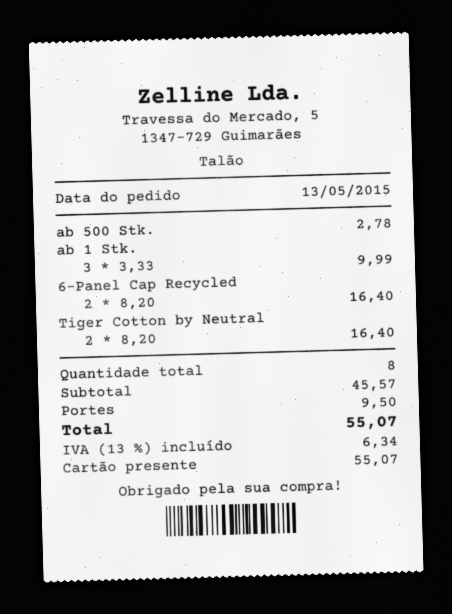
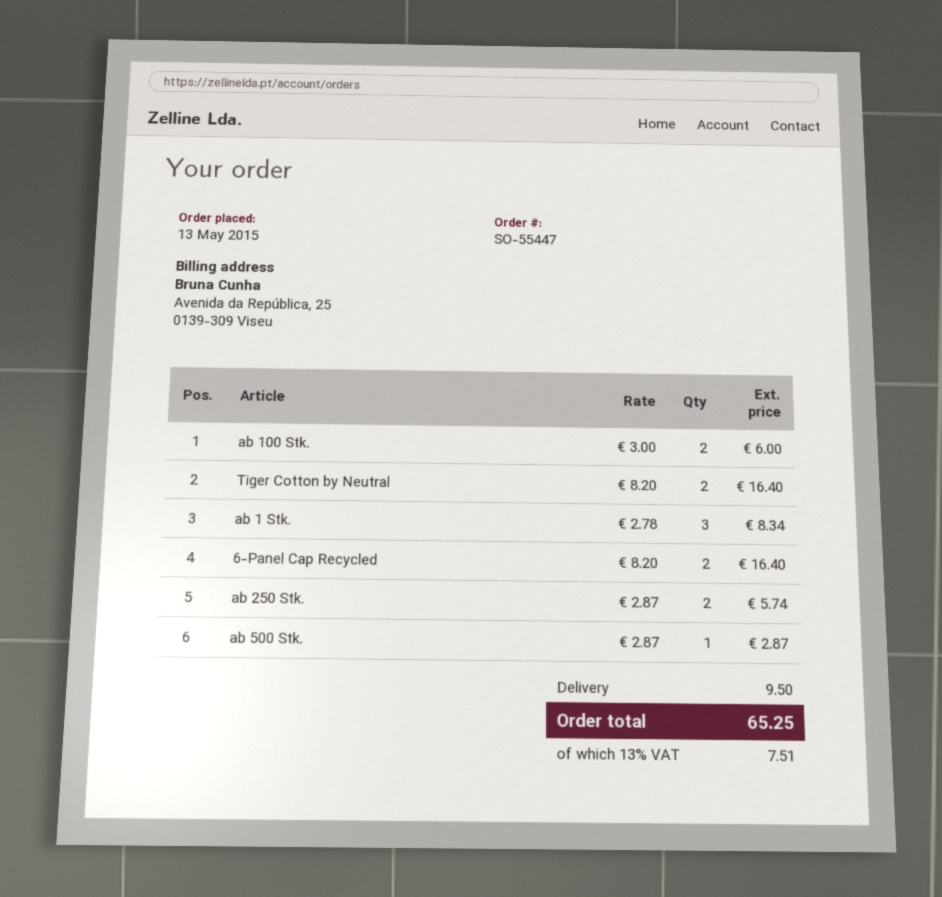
ab 500 Stk.: 1 x 2.78 = 2.78 -> 1 x 2.87 = 2.87
ab 1 Stk.: 3 x 3.33 = 9.99 -> 3 x 2.78 = 8.34
ab 100 Stk.: none -> 2 x 3.00 = 6.00
ab 250 Stk.: none -> 2 x 2.87 = 5.74
tax: 13% = 6.34 -> 13% = 7.51
total: 55.07 -> 65.25

